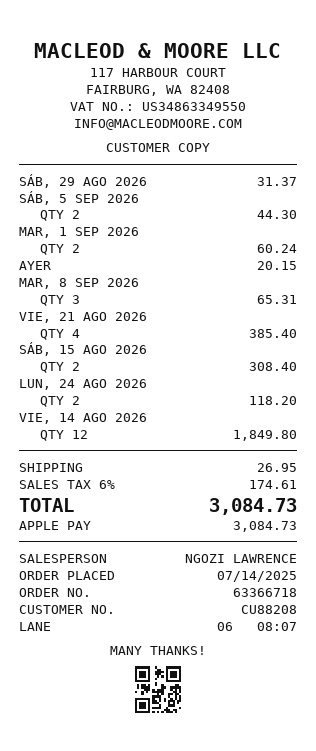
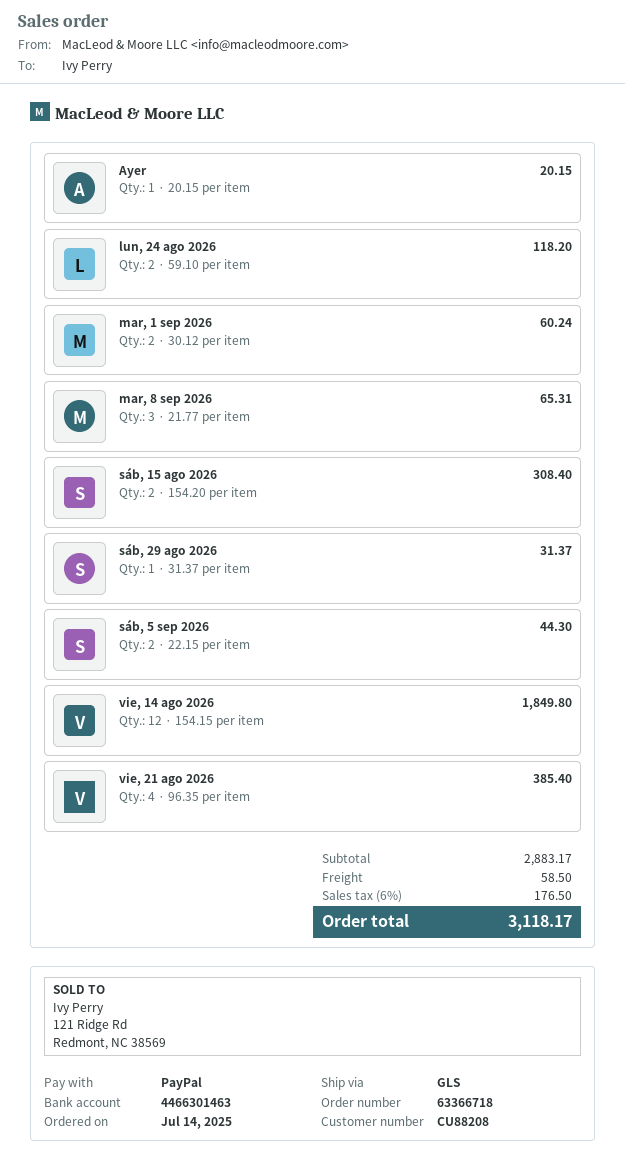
payment method: Apple Pay -> PayPal
shipping: 26.95 -> 58.50
tax: 6% = 174.61 -> 6% = 176.50
total: 3084.73 -> 3118.17

